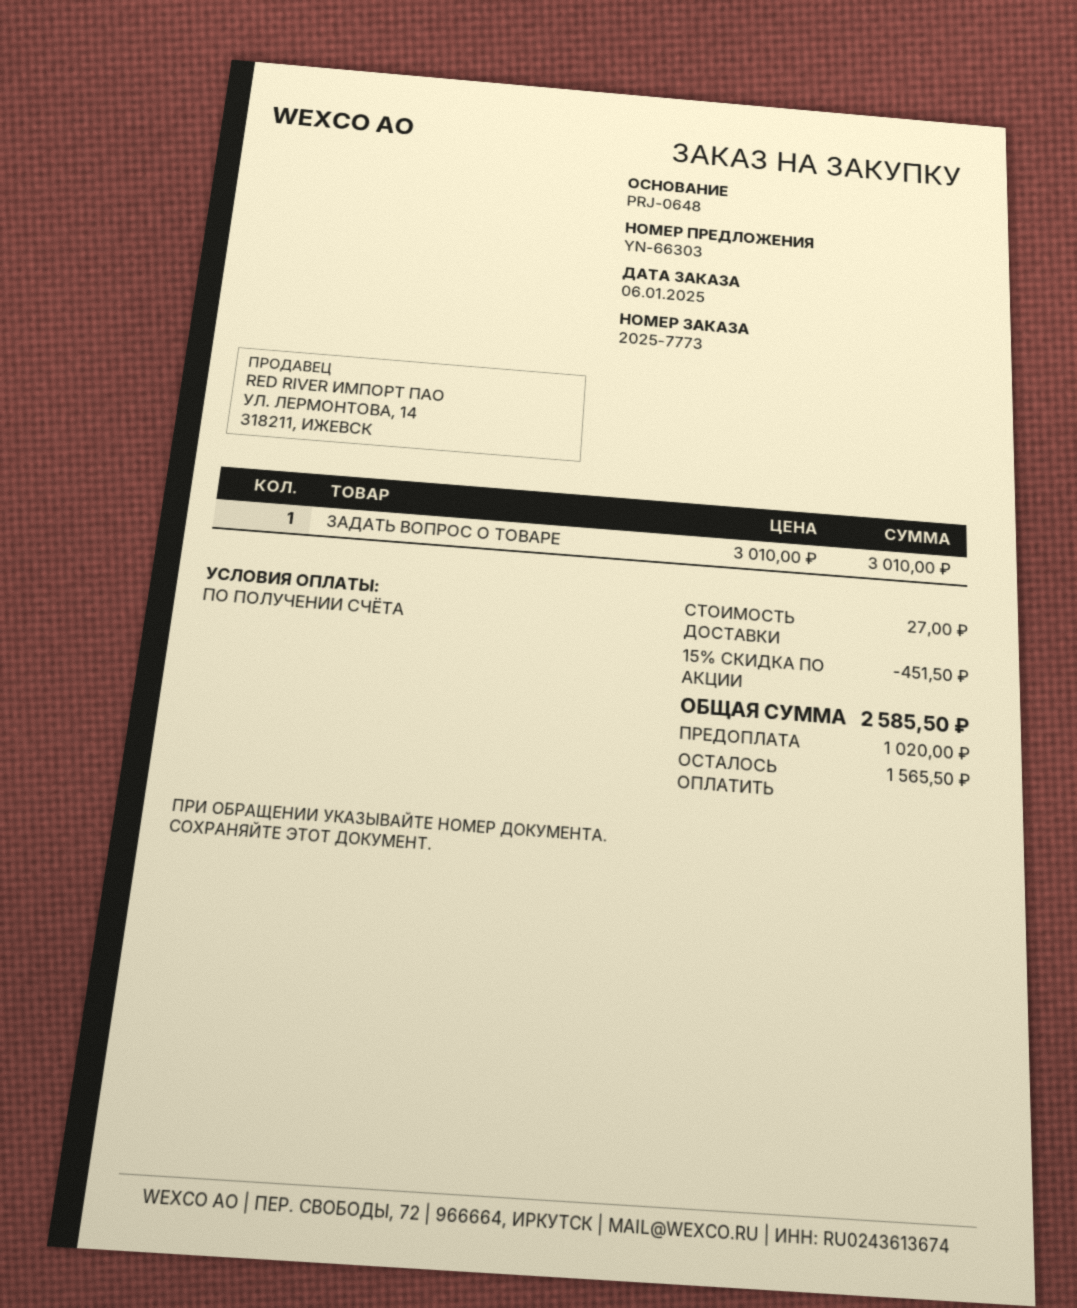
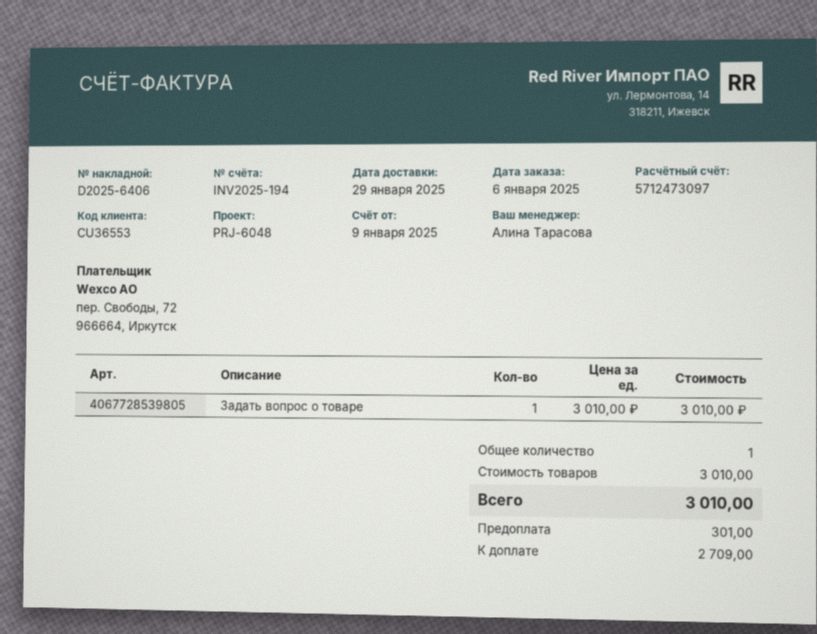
reference: PRJ-0648 -> PRJ-6048
discount: 15% = 451.50 -> none
shipping: 27.00 -> none
total: 2585.50 -> 3010.00
deposit: 1020.00 -> 301.00
balance: 1565.50 -> 2709.00

